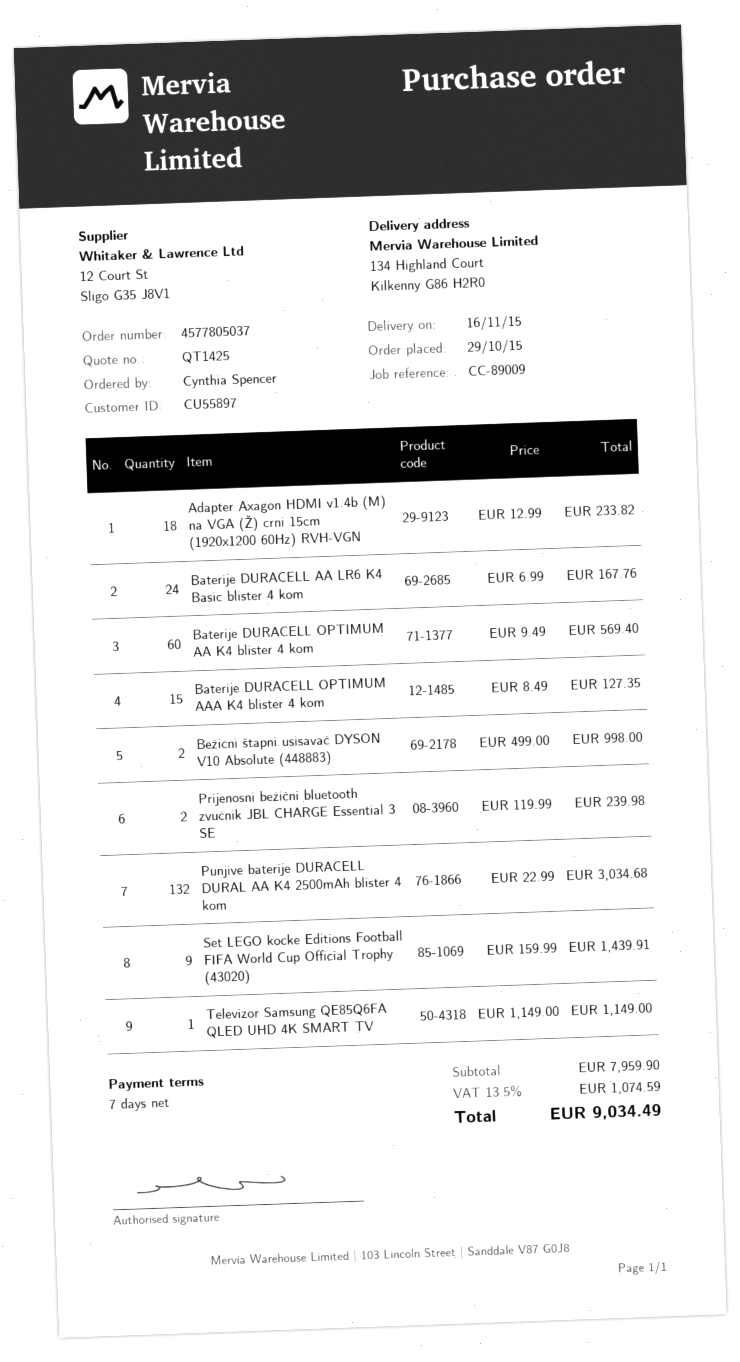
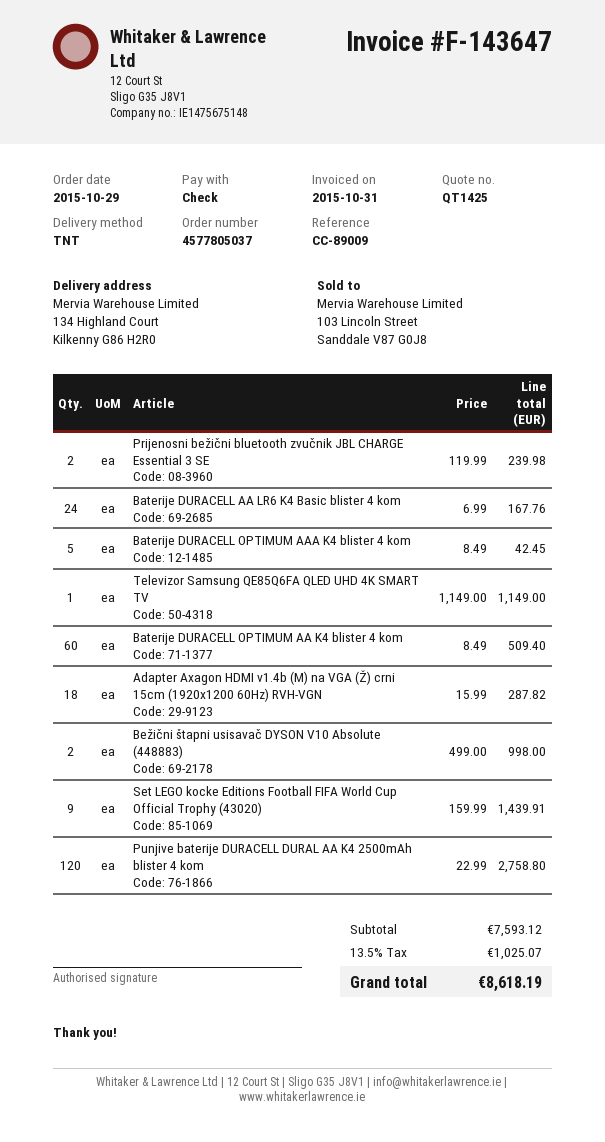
Adapter Axagon HDMI v1.4b (M) na VGA (Ž) crni 15cm (1920x1200 60Hz) RVH-VGN: 18 x 12.99 = 233.82 -> 18 x 15.99 = 287.82
Baterije DURACELL OPTIMUM AA K4 blister 4 kom: 60 x 9.49 = 569.40 -> 60 x 8.49 = 509.40
Baterije DURACELL OPTIMUM AAA K4 blister 4 kom: 15 x 8.49 = 127.35 -> 5 x 8.49 = 42.45
Punjive baterije DURACELL DURAL AA K4 2500mAh blister 4 kom: 132 x 22.99 = 3034.68 -> 120 x 22.99 = 2758.80
subtotal: 7959.90 -> 7593.12
tax: 13.5% = 1074.59 -> 13.5% = 1025.07
total: 9034.49 -> 8618.19

